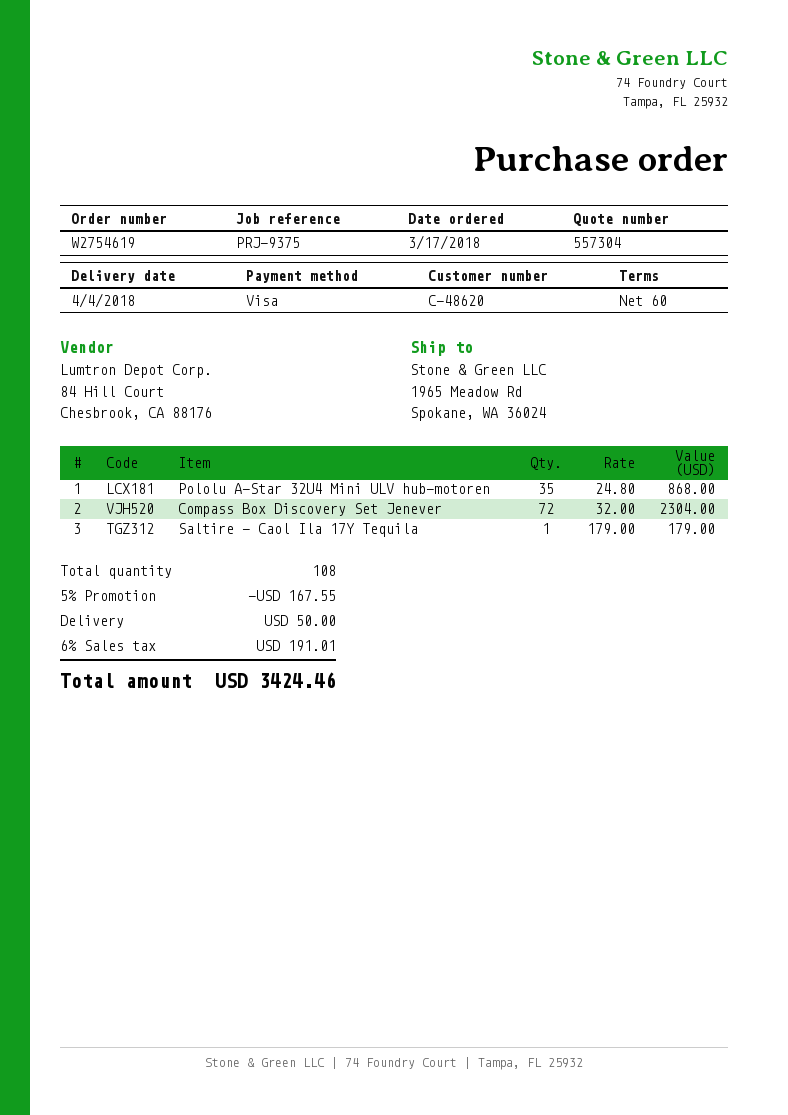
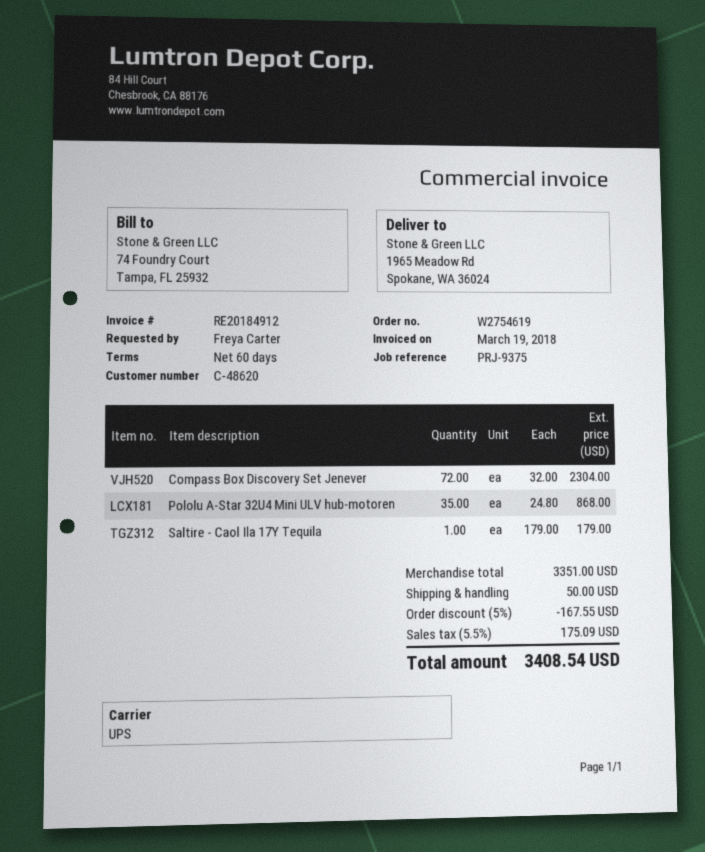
tax: 6% = 191.01 -> 5.5% = 175.09
total: 3424.46 -> 3408.54

